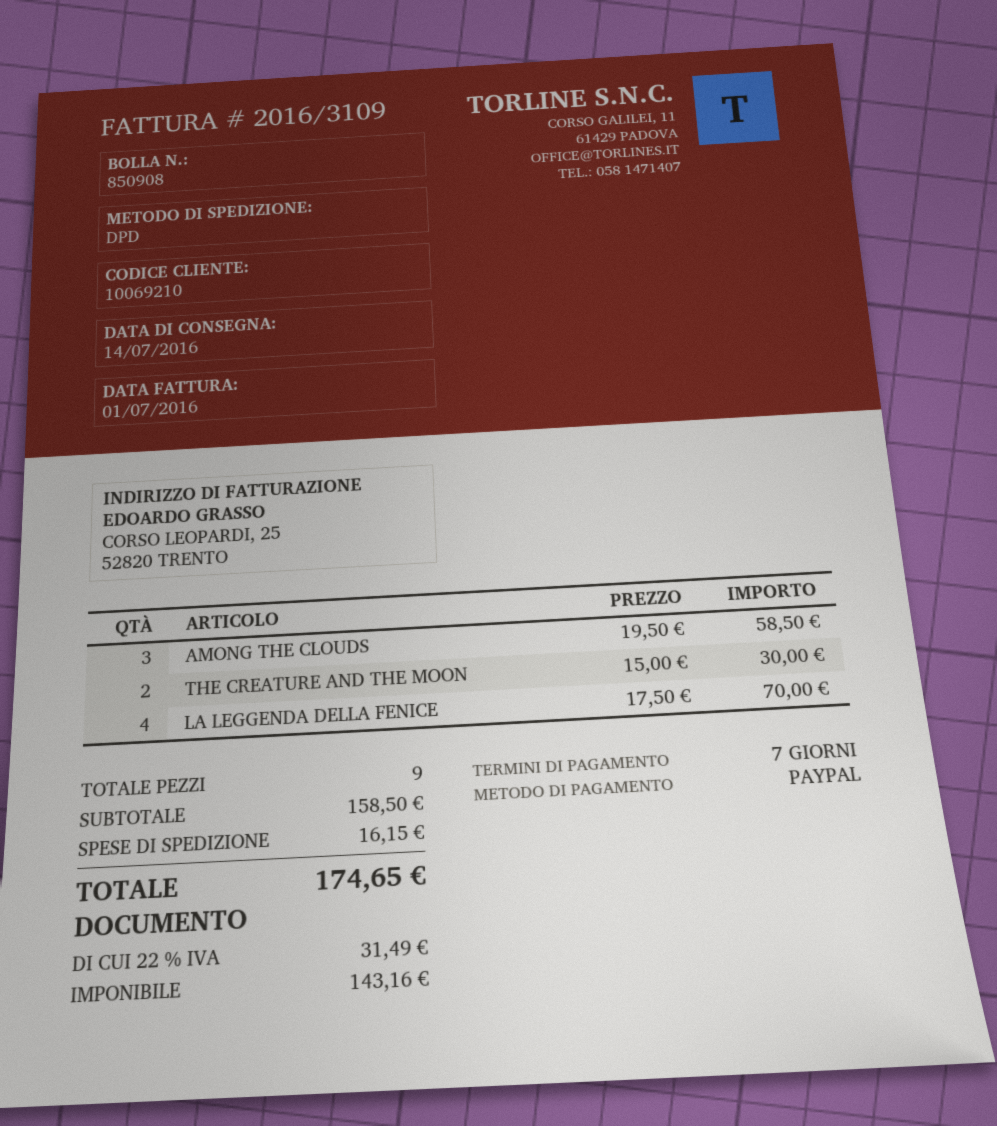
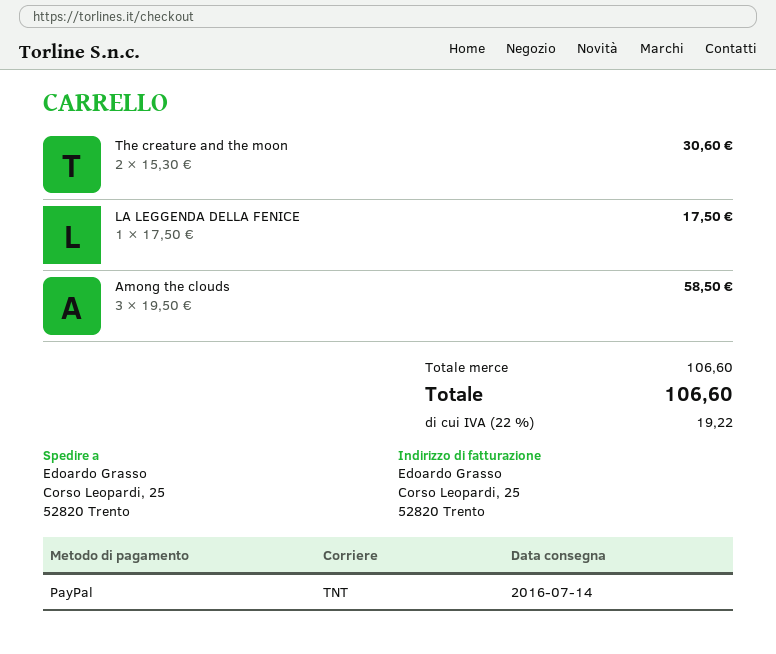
shipping method: DPD -> TNT
THE CREATURE AND THE MOON: 2 x 15.00 = 30.00 -> 2 x 15.30 = 30.60
LA LEGGENDA DELLA FENICE: 4 x 17.50 = 70.00 -> 1 x 17.50 = 17.50
subtotal: 158.50 -> 106.60
shipping: 16.15 -> none
tax: 22% = 31.49 -> 22% = 19.22
total: 174.65 -> 106.60

